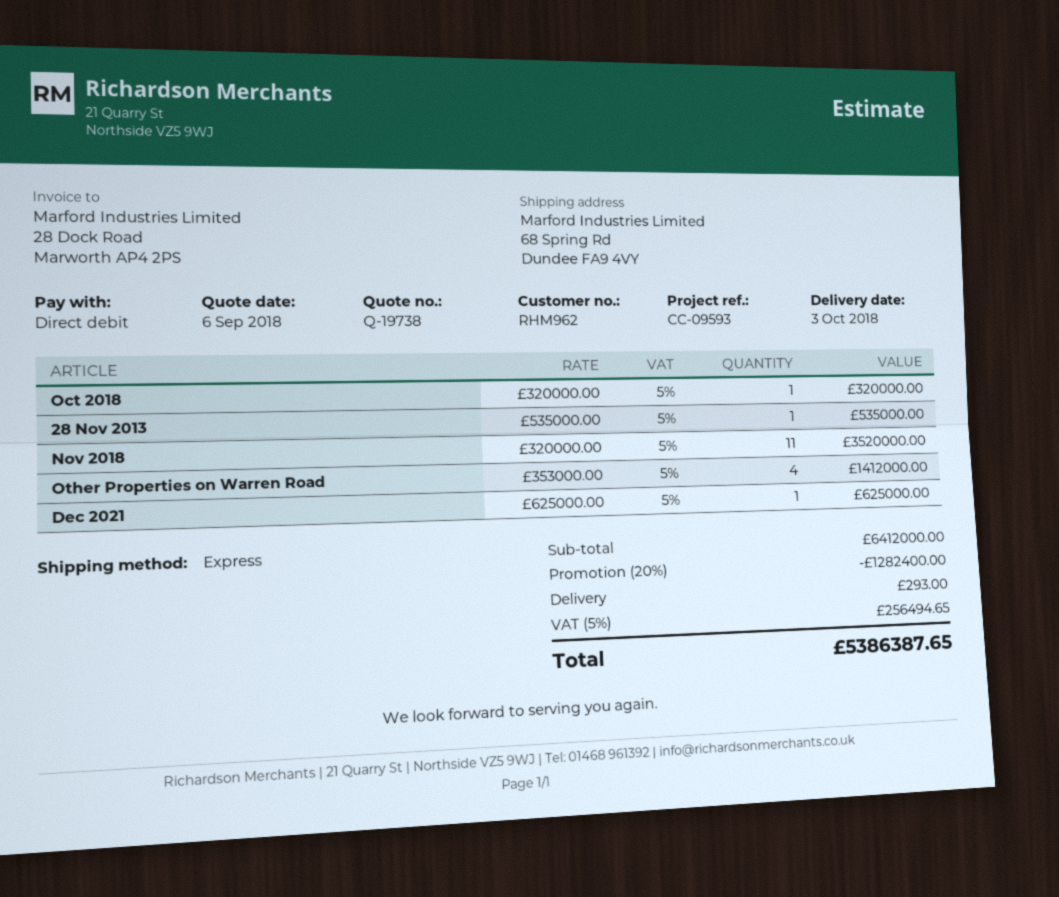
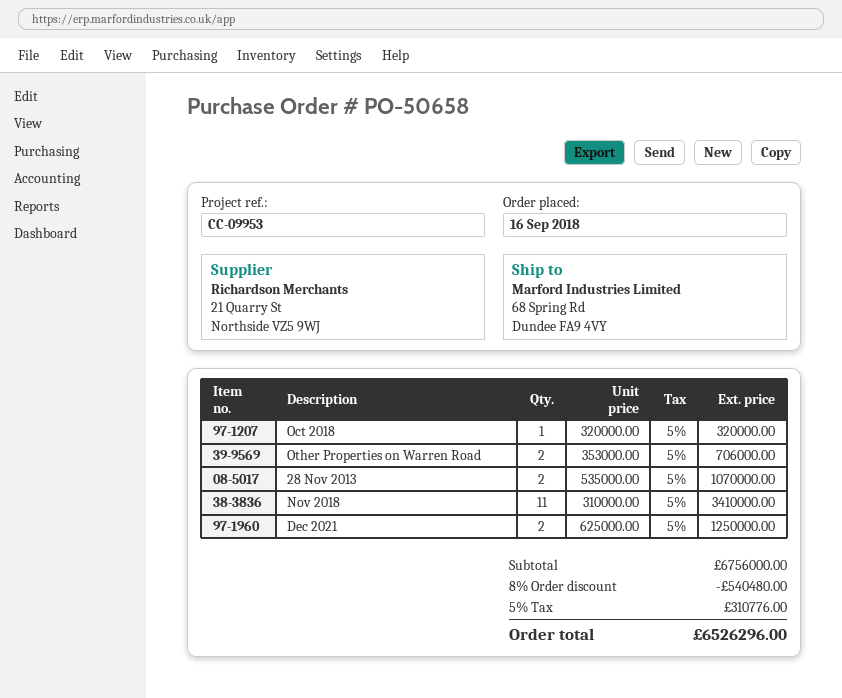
reference: CC-09593 -> CC-09953
28 Nov 2013: 1 x 535000.00 = 535000.00 -> 2 x 535000.00 = 1070000.00
Nov 2018: 11 x 320000.00 = 3520000.00 -> 11 x 310000.00 = 3410000.00
Other Properties on Warren Road: 4 x 353000.00 = 1412000.00 -> 2 x 353000.00 = 706000.00
Dec 2021: 1 x 625000.00 = 625000.00 -> 2 x 625000.00 = 1250000.00
subtotal: 6412000.00 -> 6756000.00
discount: 20% = 1282400.00 -> 8% = 540480.00
shipping: 293.00 -> none
tax: 5% = 256494.65 -> 5% = 310776.00
total: 5386387.65 -> 6526296.00

